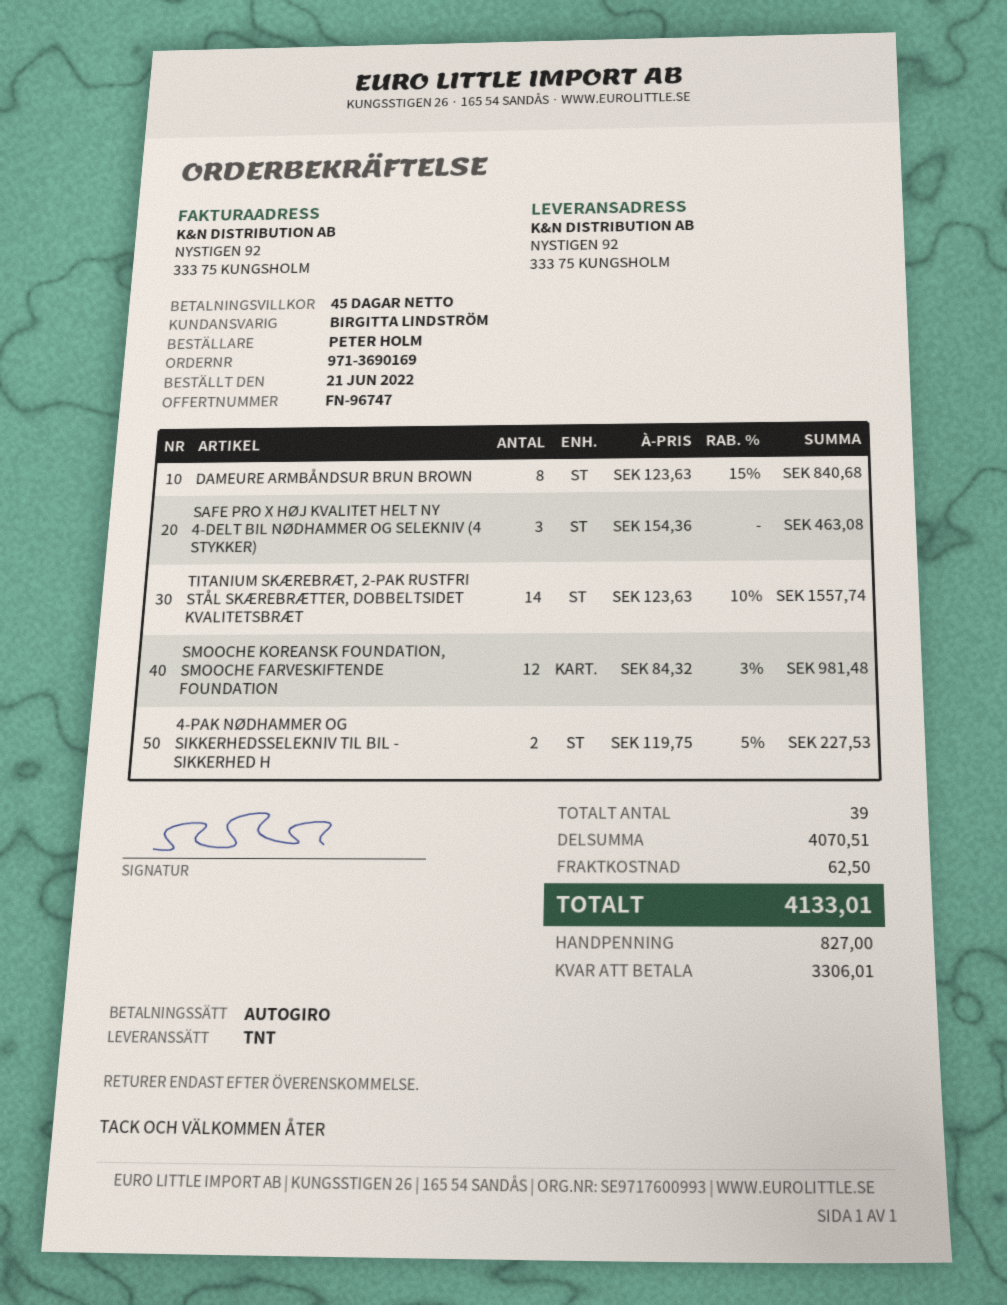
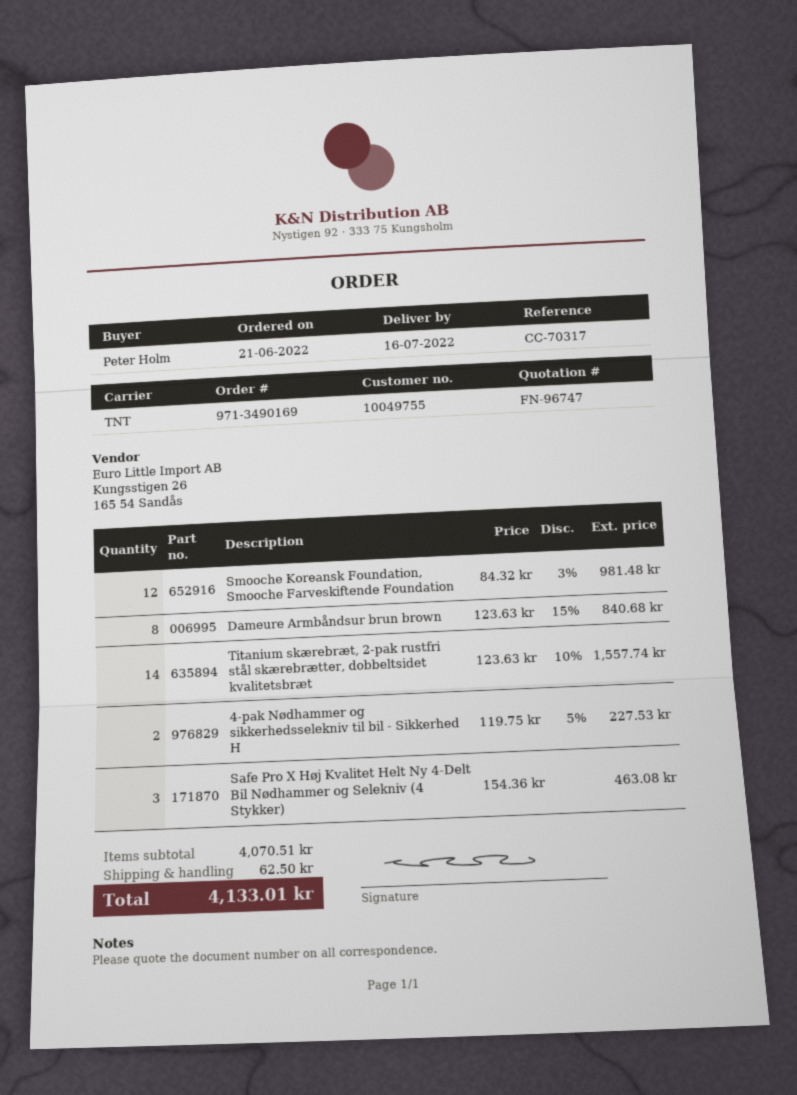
order number: 971-3690169 -> 971-3490169

